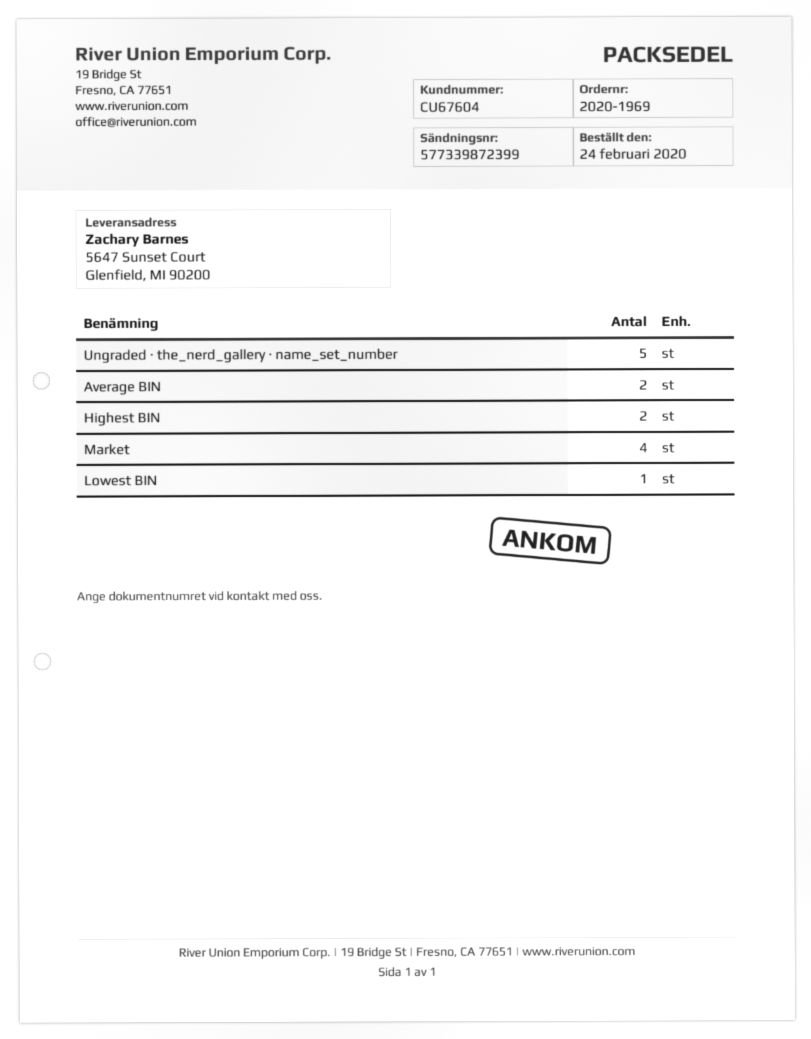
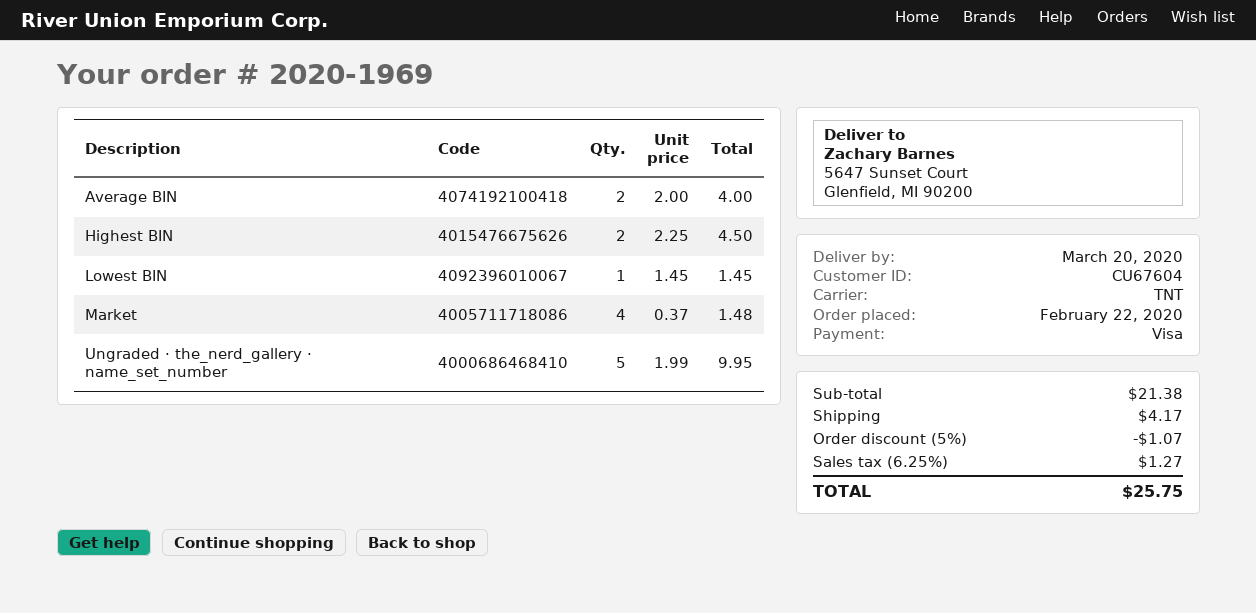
order date: 2020-02-24 -> 2020-02-22

